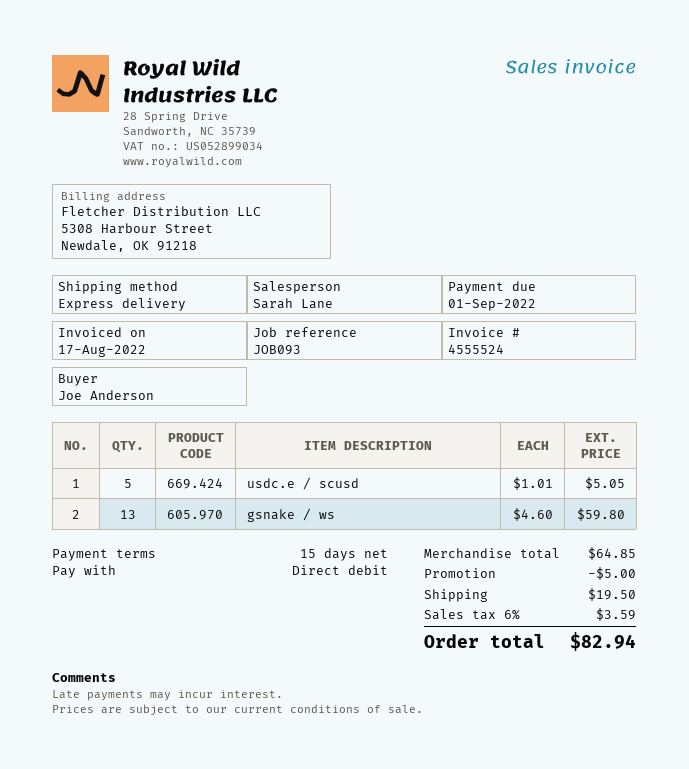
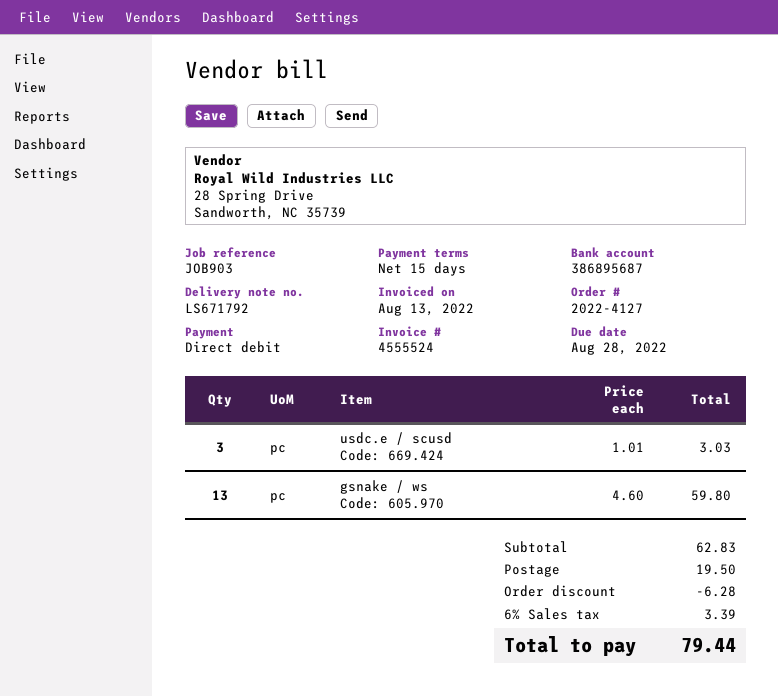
invoice date: 2022-08-17 -> 2022-08-13
due date: 2022-09-01 -> 2022-08-28
reference: JOB093 -> JOB903
usdc.e / scusd: 5 x 1.01 = 5.05 -> 3 x 1.01 = 3.03
subtotal: 64.85 -> 62.83
discount: 5.00 -> 6.28
tax: 6% = 3.59 -> 6% = 3.39
total: 82.94 -> 79.44

